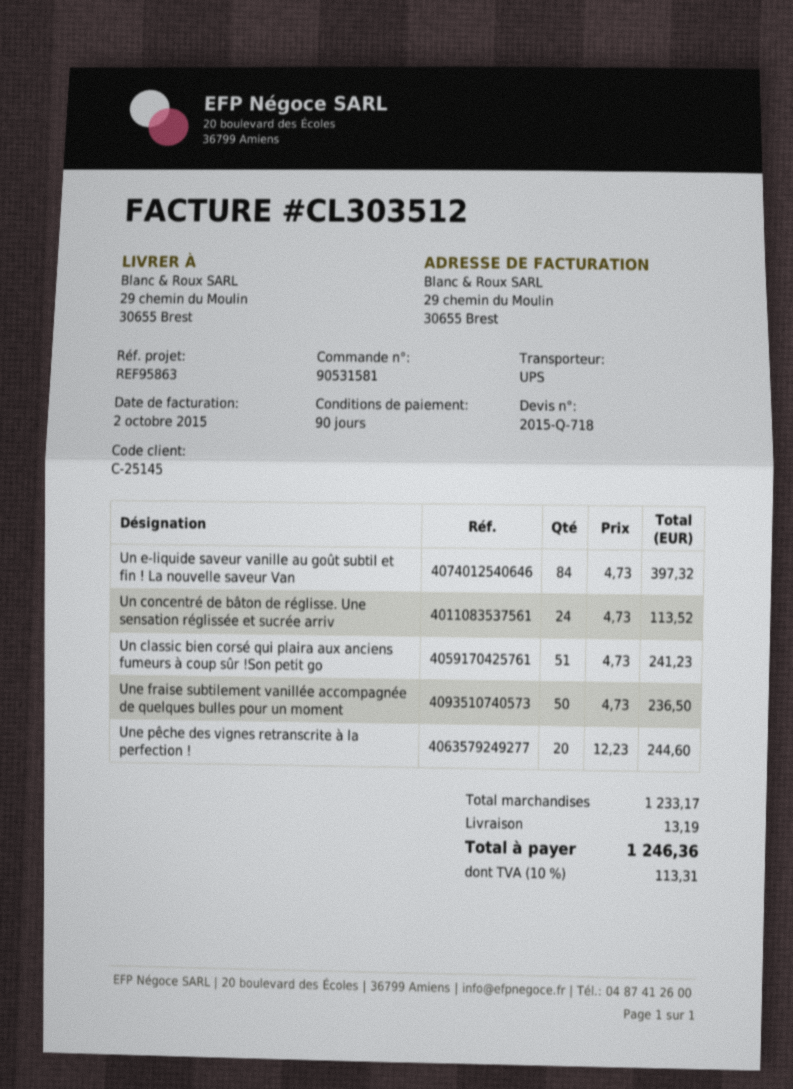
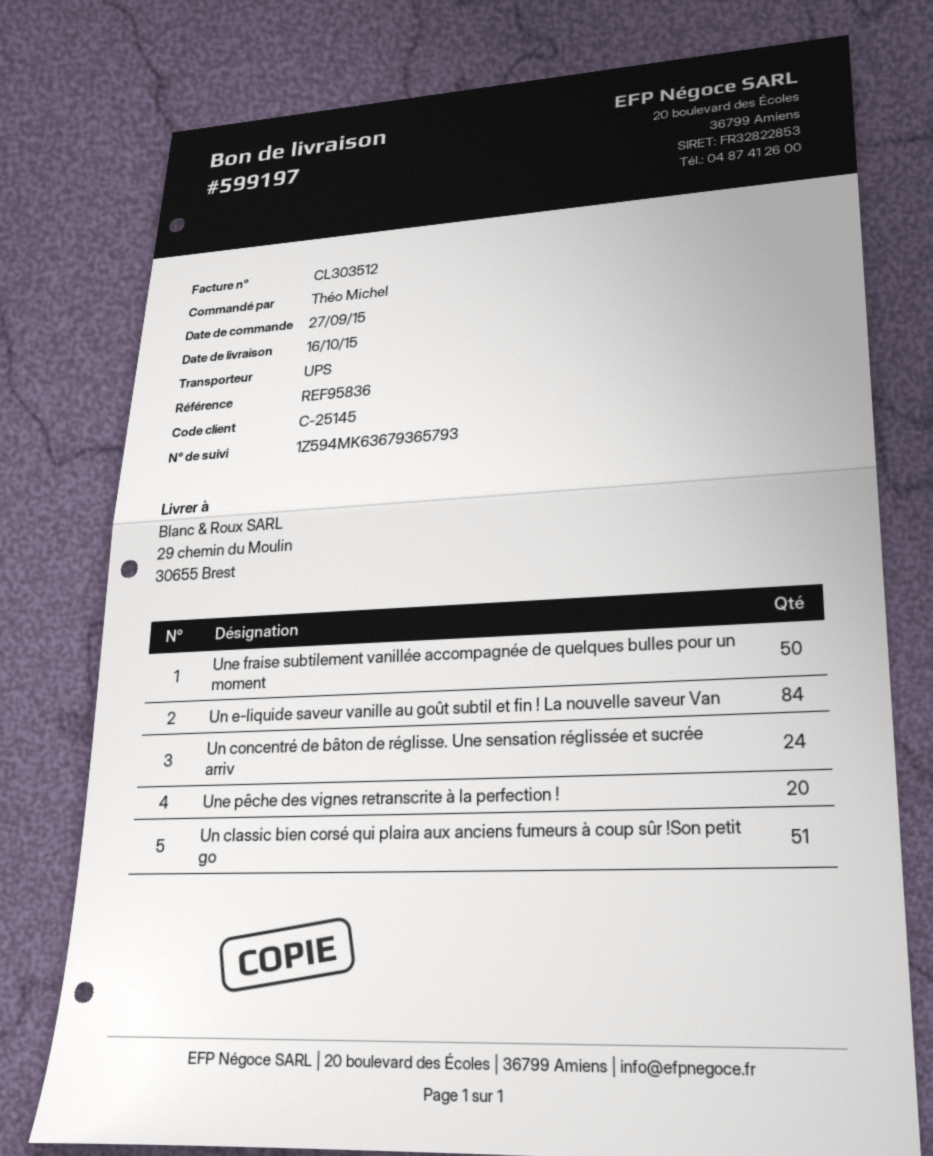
reference: REF95863 -> REF95836

